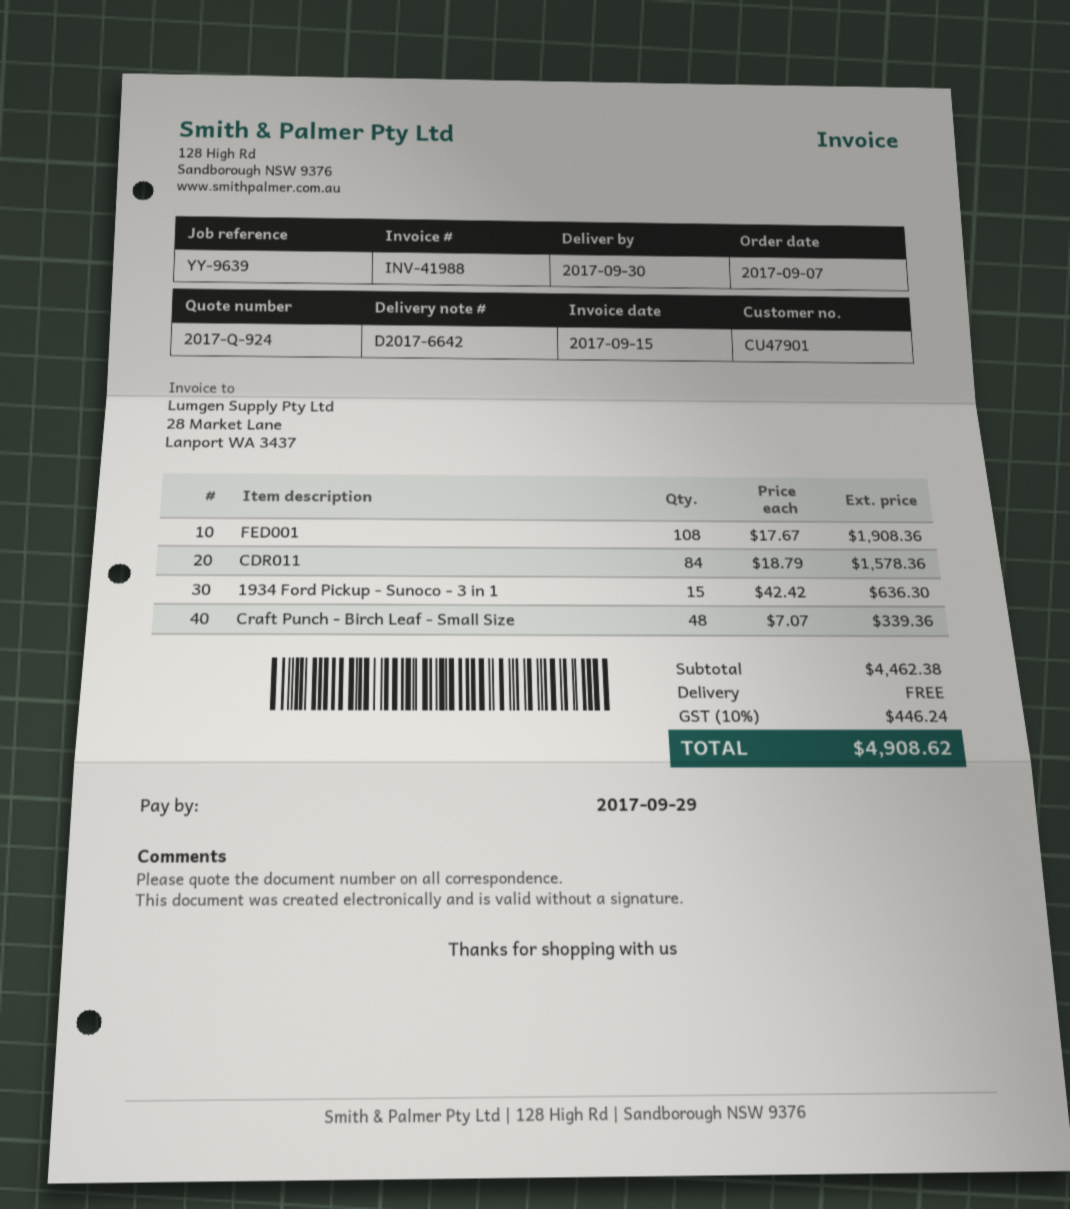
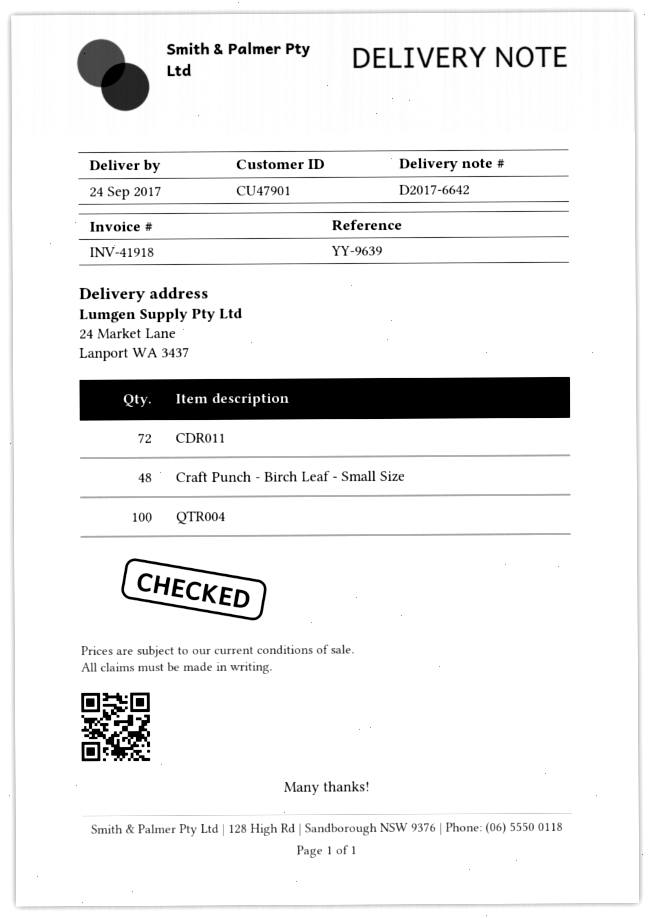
delivery date: 2017-09-30 -> 2017-09-24
invoice number: INV-41988 -> INV-41918
FED001: 108 -> none
CDR011: 84 -> 72
1934 Ford Pickup - Sunoco - 3 in 1: 15 -> none
QTR004: none -> 100

